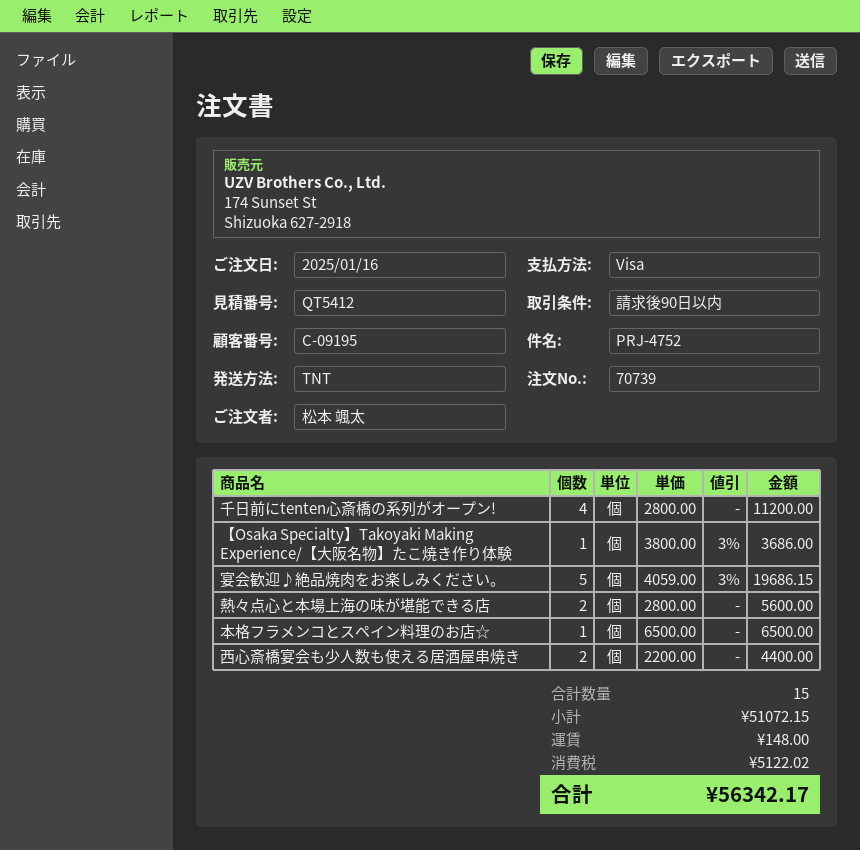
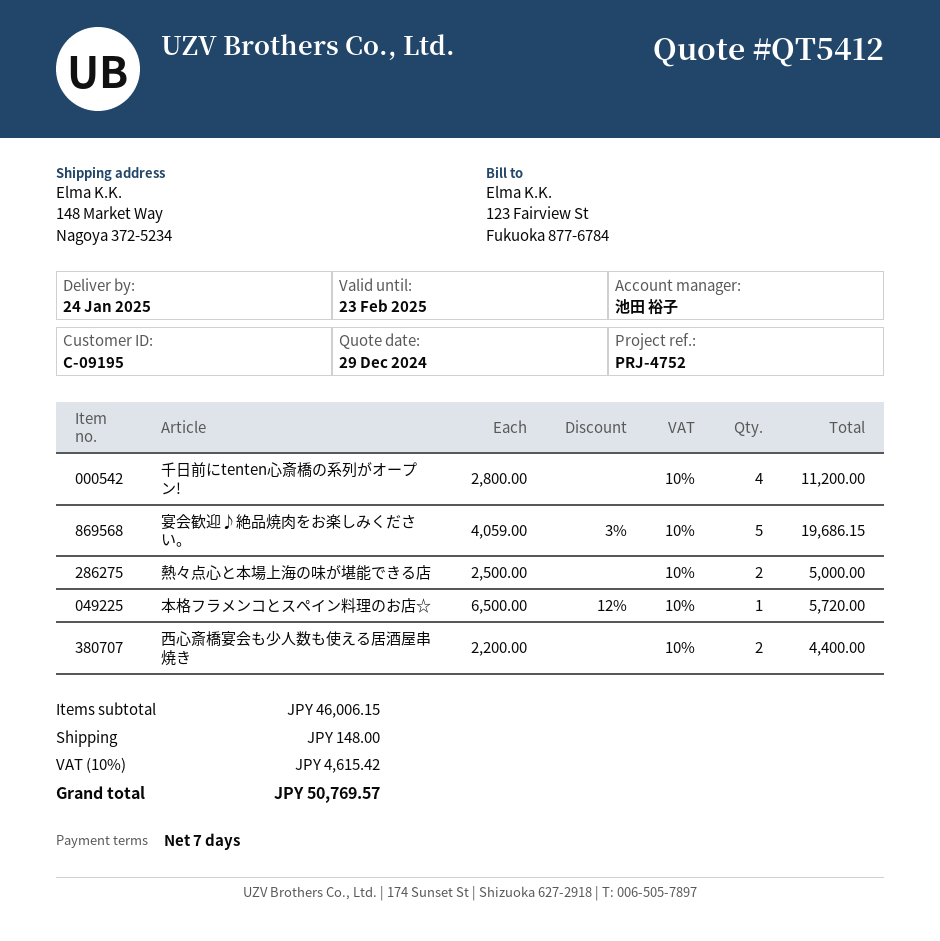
payment terms: 90 days -> 7 days
【Osaka Specialty】Takoyaki Making Experience/【大阪名物】たこ焼き作り体験: 1 x 3800.00 - 3% = 3686.00 -> none
熱々点心と本場上海の味が堪能できる店: 2 x 2800.00 = 5600.00 -> 2 x 2500.00 = 5000.00
本格フラメンコとスペイン料理のお店☆: 1 x 6500.00 = 6500.00 -> 1 x 6500.00 - 12% = 5720.00
subtotal: 51072.15 -> 46006.15
tax: 5122.02 -> 4615.42
total: 56342.17 -> 50769.57

